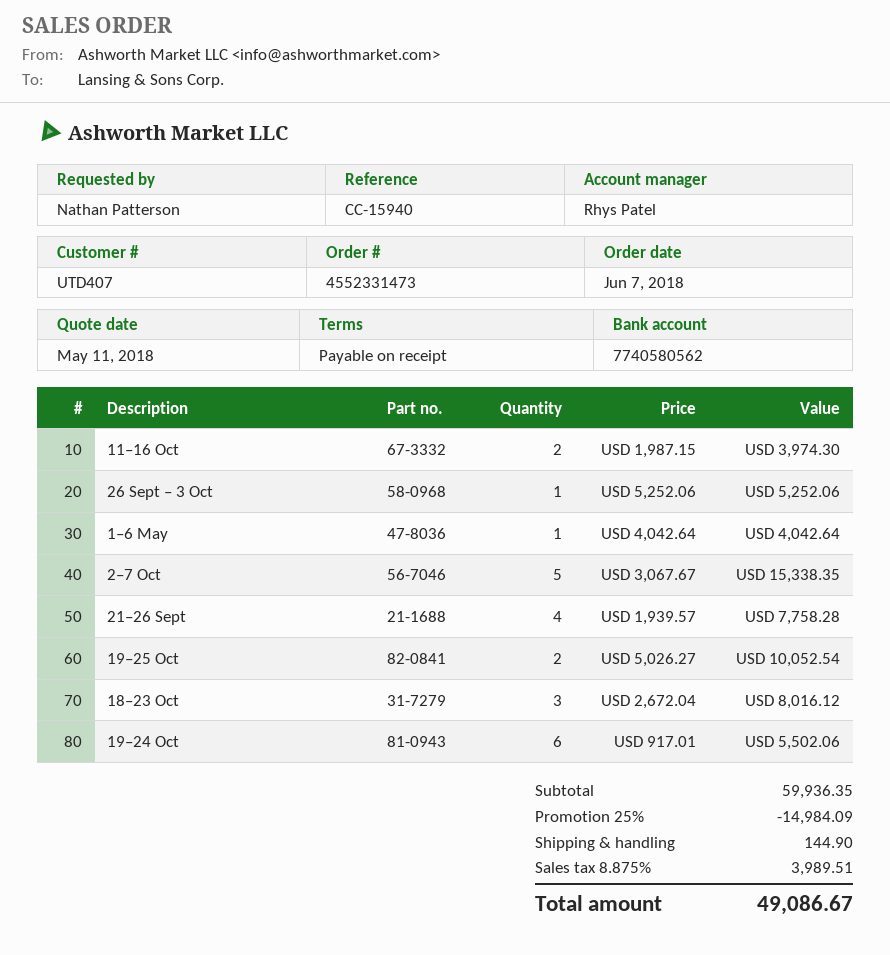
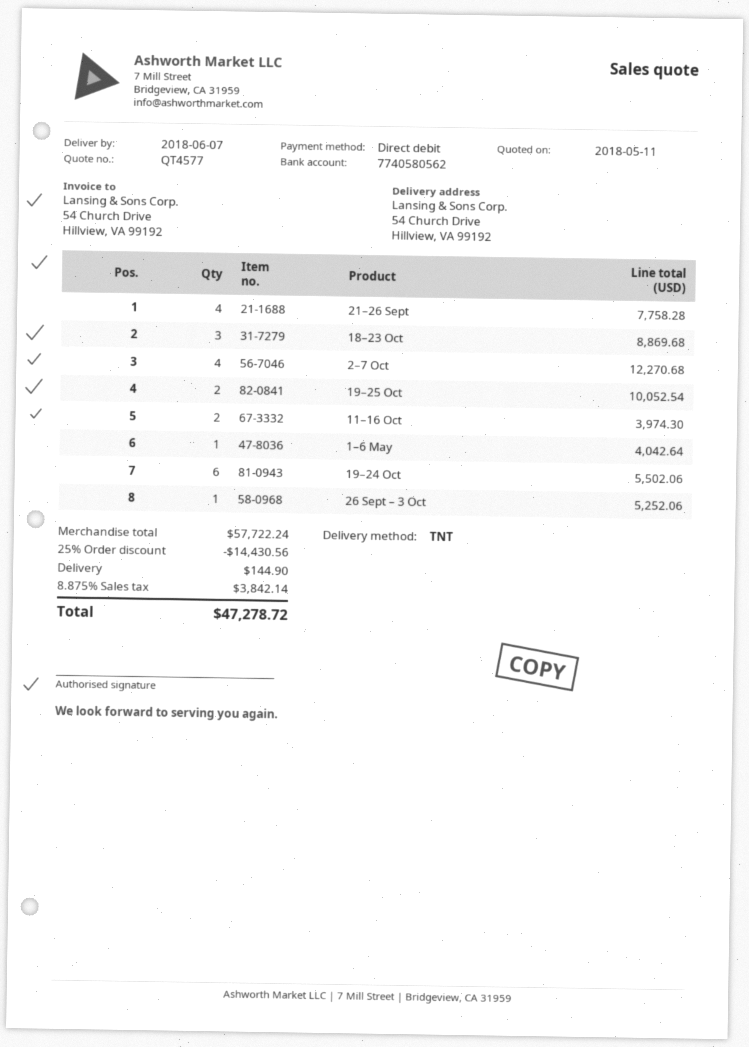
2–7 Oct: 5 for 15338.35 -> 4 for 12270.68
18–23 Oct: 3 for 8016.12 -> 3 for 8869.68
subtotal: 59936.35 -> 57722.24
discount: 25% = 14984.09 -> 25% = 14430.56
tax: 8.875% = 3989.51 -> 8.875% = 3842.14
total: 49086.67 -> 47278.72

